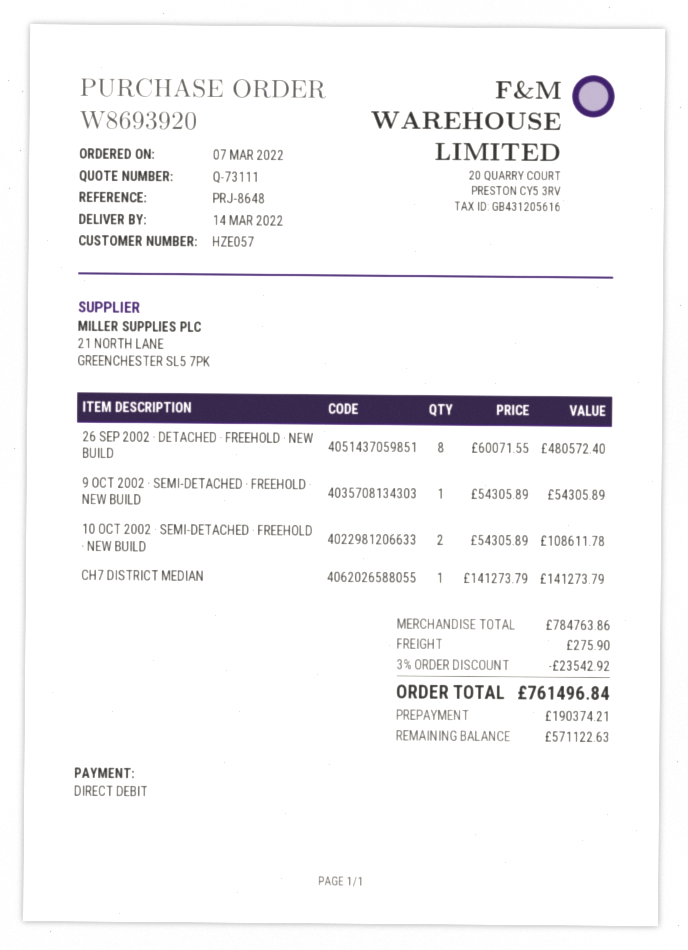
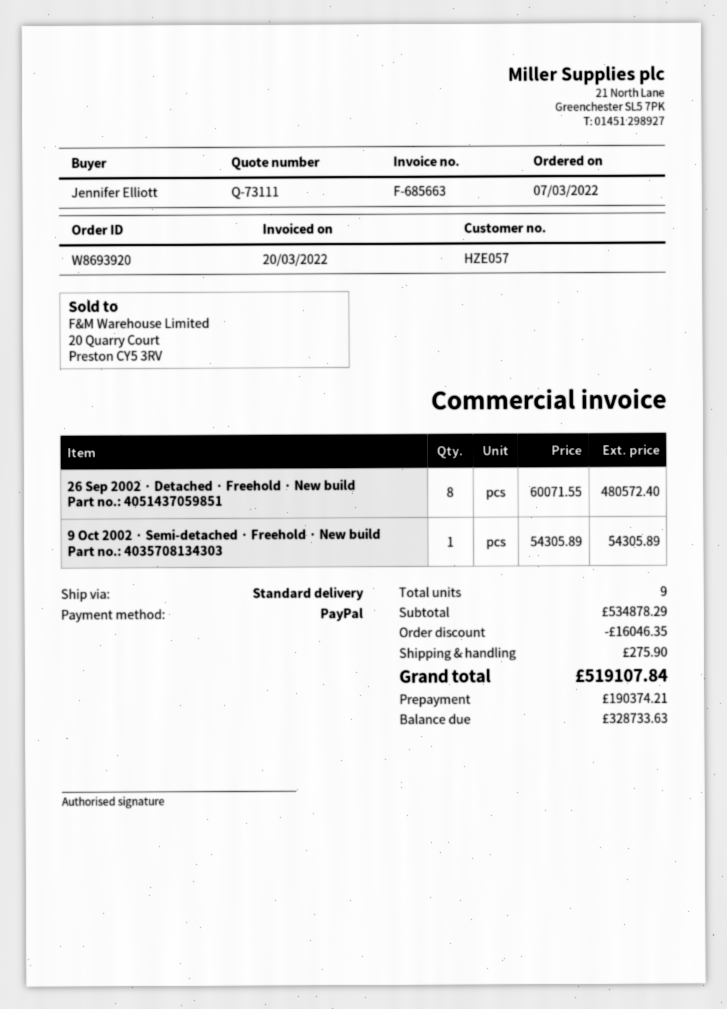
payment method: direct debit -> PayPal
10 OCT 2002 · SEMI-DETACHED · FREEHOLD · NEW BUILD: 2 x 54305.89 = 108611.78 -> none
CH7 DISTRICT MEDIAN: 1 x 141273.79 = 141273.79 -> none
subtotal: 784763.86 -> 534878.29
discount: 23542.92 -> 16046.35
total: 761496.84 -> 519107.84
balance: 571122.63 -> 328733.63

